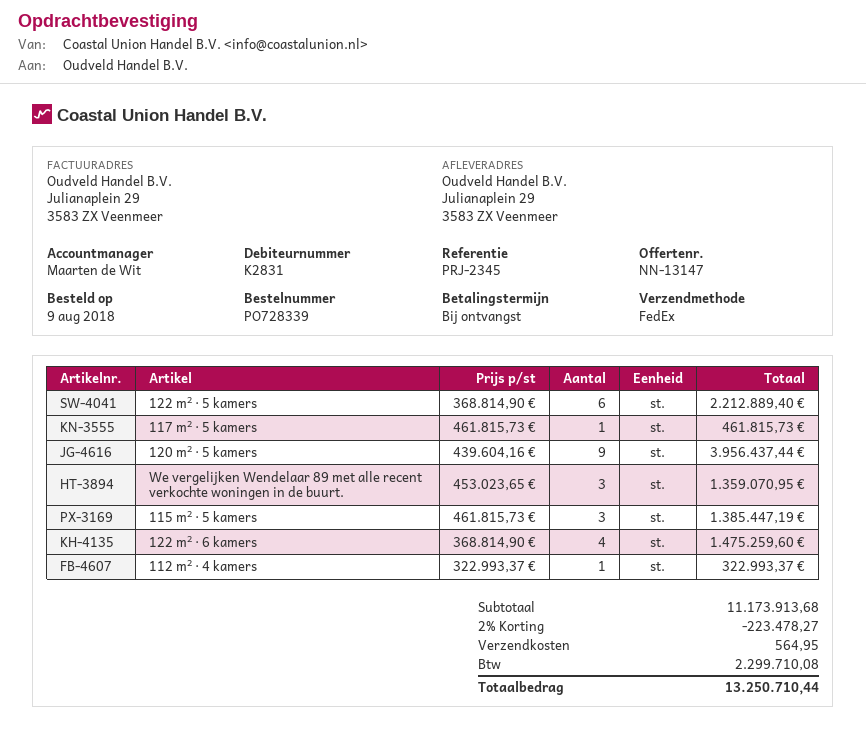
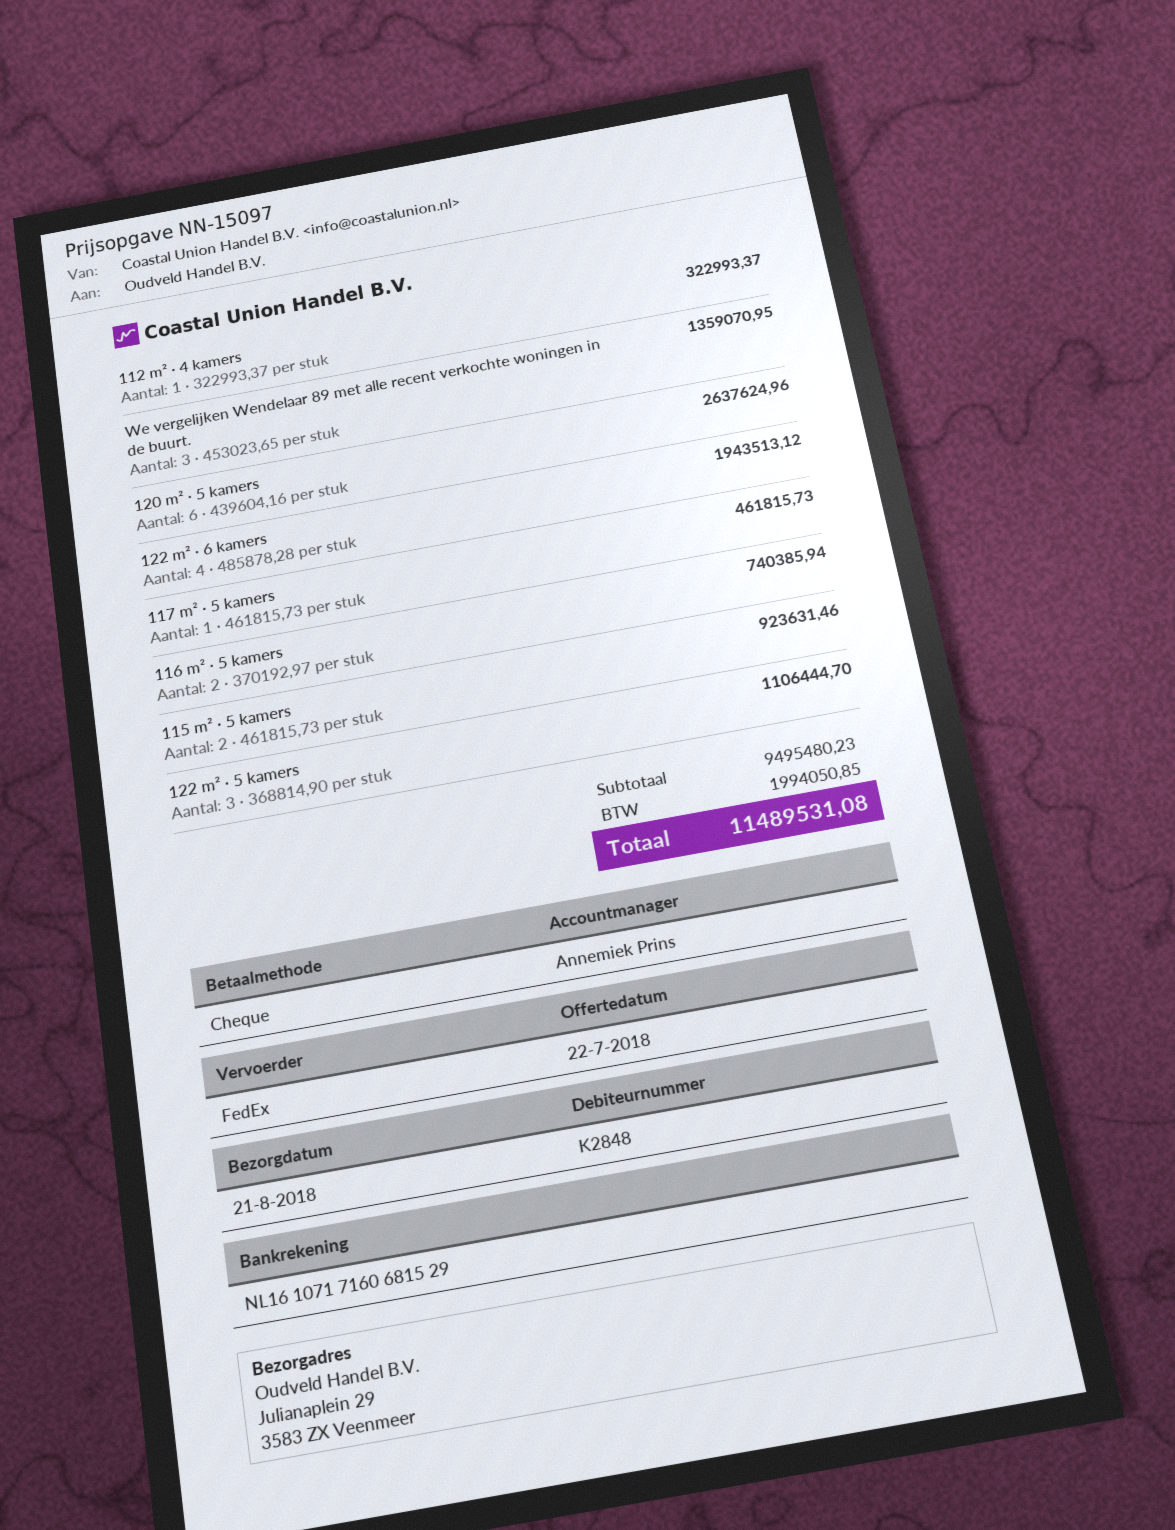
quote number: NN-13147 -> NN-15097
customer number: K2831 -> K2848
sales rep: Maarten de Wit -> Annemiek Prins
122 m² · 5 kamers: 6 x 368814.90 = 2212889.40 -> 3 x 368814.90 = 1106444.70
120 m² · 5 kamers: 9 x 439604.16 = 3956437.44 -> 6 x 439604.16 = 2637624.96
115 m² · 5 kamers: 3 x 461815.73 = 1385447.19 -> 2 x 461815.73 = 923631.46
122 m² · 6 kamers: 4 x 368814.90 = 1475259.60 -> 4 x 485878.28 = 1943513.12
116 m² · 5 kamers: none -> 2 x 370192.97 = 740385.94
subtotal: 11173913.68 -> 9495480.23
discount: 2% = 223478.27 -> none
shipping: 564.95 -> none
tax: 2299710.08 -> 1994050.85
total: 13250710.44 -> 11489531.08

